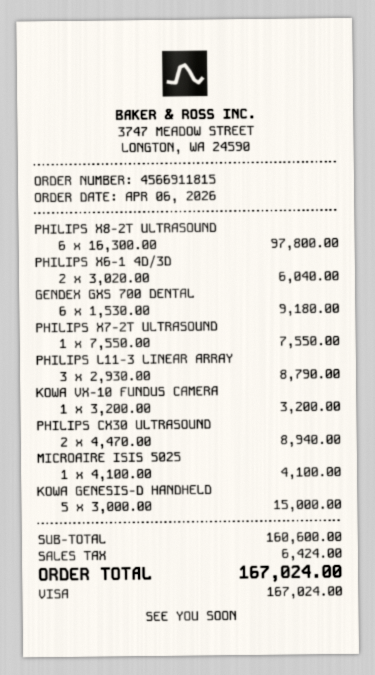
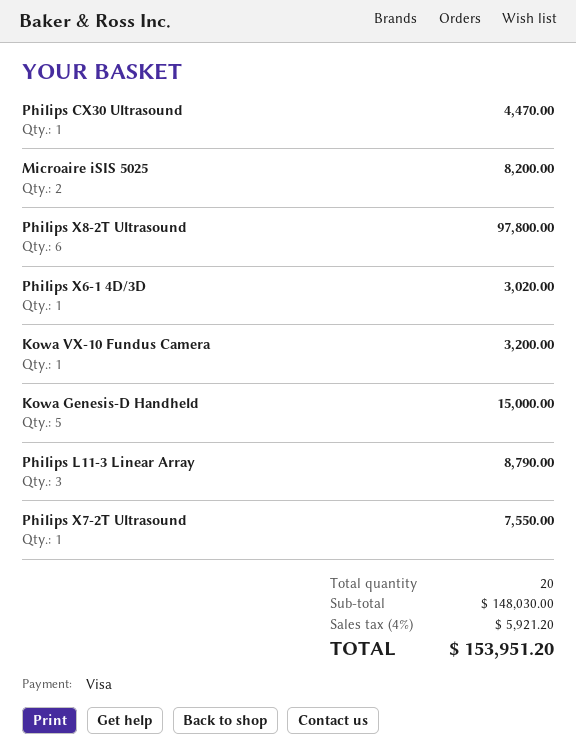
PHILIPS X6-1 4D/3D: 2 for 6040.00 -> 1 for 3020.00
GENDEX GXS 700 DENTAL: 6 for 9180.00 -> none
PHILIPS CX30 ULTRASOUND: 2 for 8940.00 -> 1 for 4470.00
MICROAIRE ISIS 5025: 1 for 4100.00 -> 2 for 8200.00
subtotal: 160600.00 -> 148030.00
tax: 6424.00 -> 5921.20
total: 167024.00 -> 153951.20

